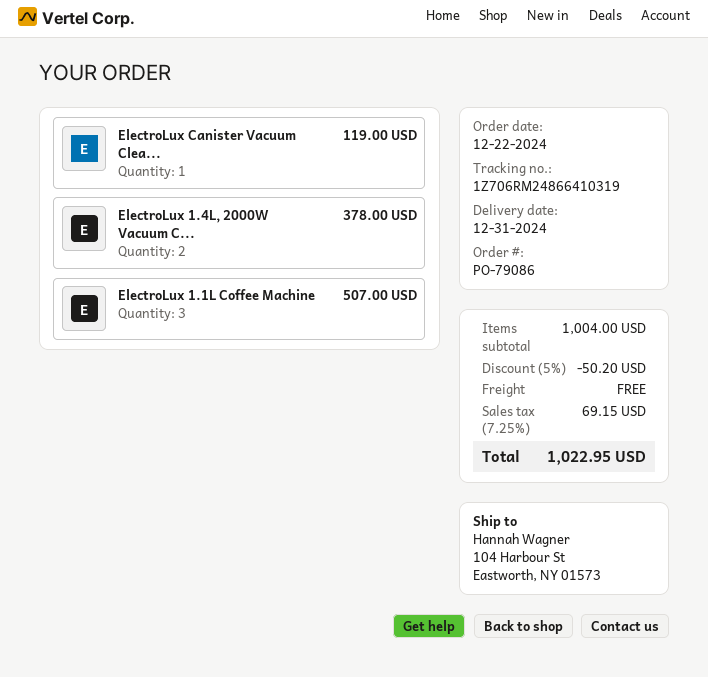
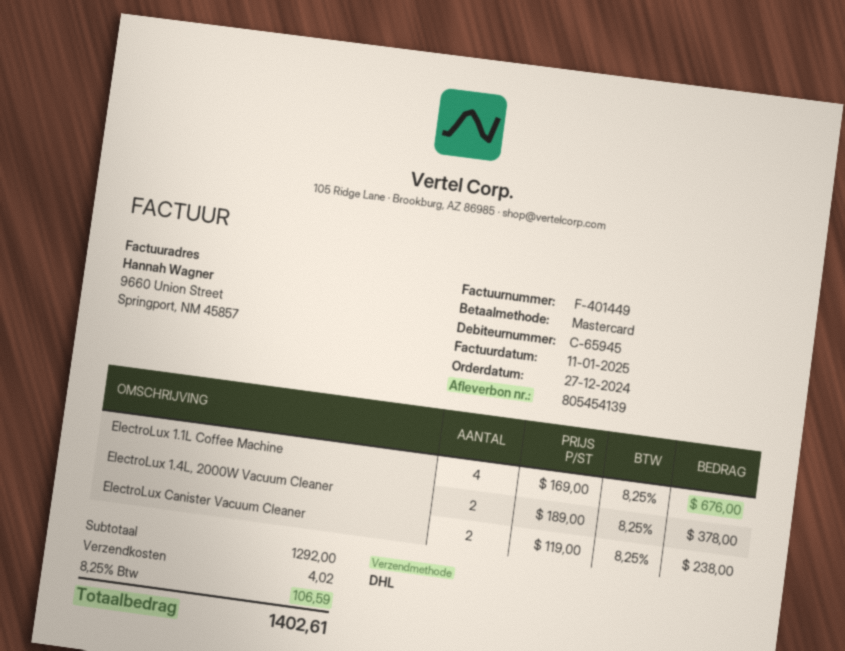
order date: 2024-12-22 -> 2024-12-27
ElectroLux Canister Vacuum Clea...: 1 for 119.00 -> 2 for 238.00
ElectroLux 1.1L Coffee Machine: 3 for 507.00 -> 4 for 676.00
subtotal: 1004.00 -> 1292.00
discount: 5% = 50.20 -> none
shipping: 0.00 -> 4.02
tax: 7.25% = 69.15 -> 8.25% = 106.59
total: 1022.95 -> 1402.61

